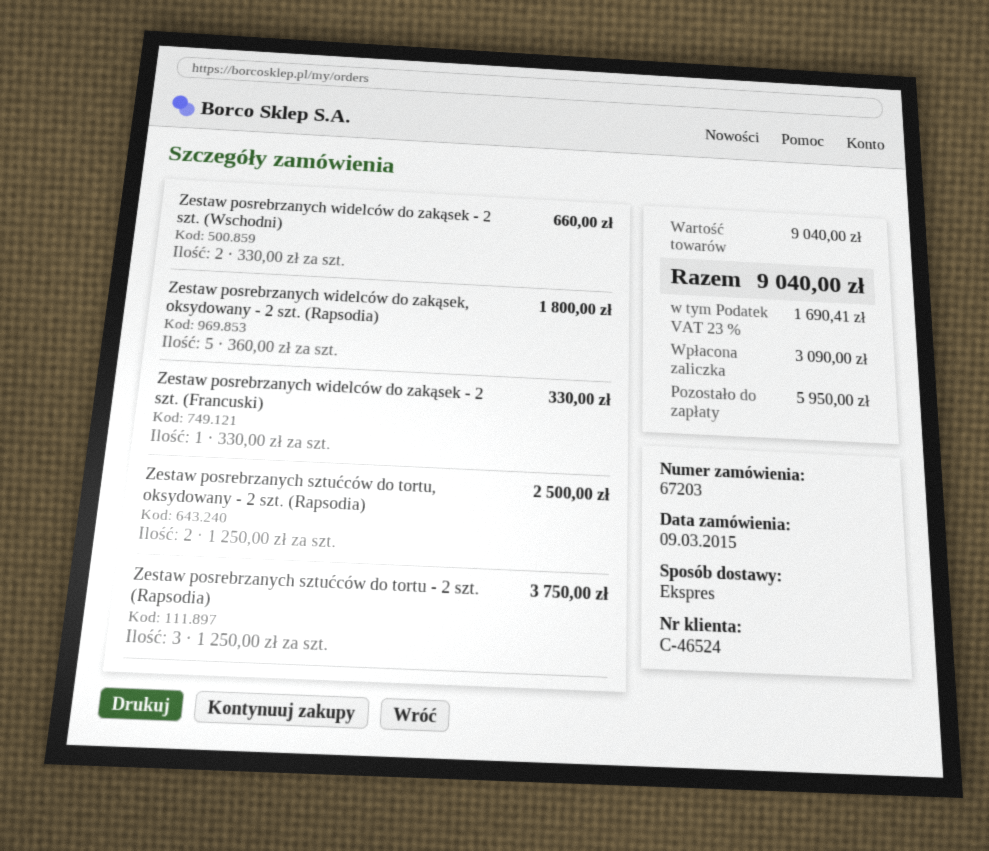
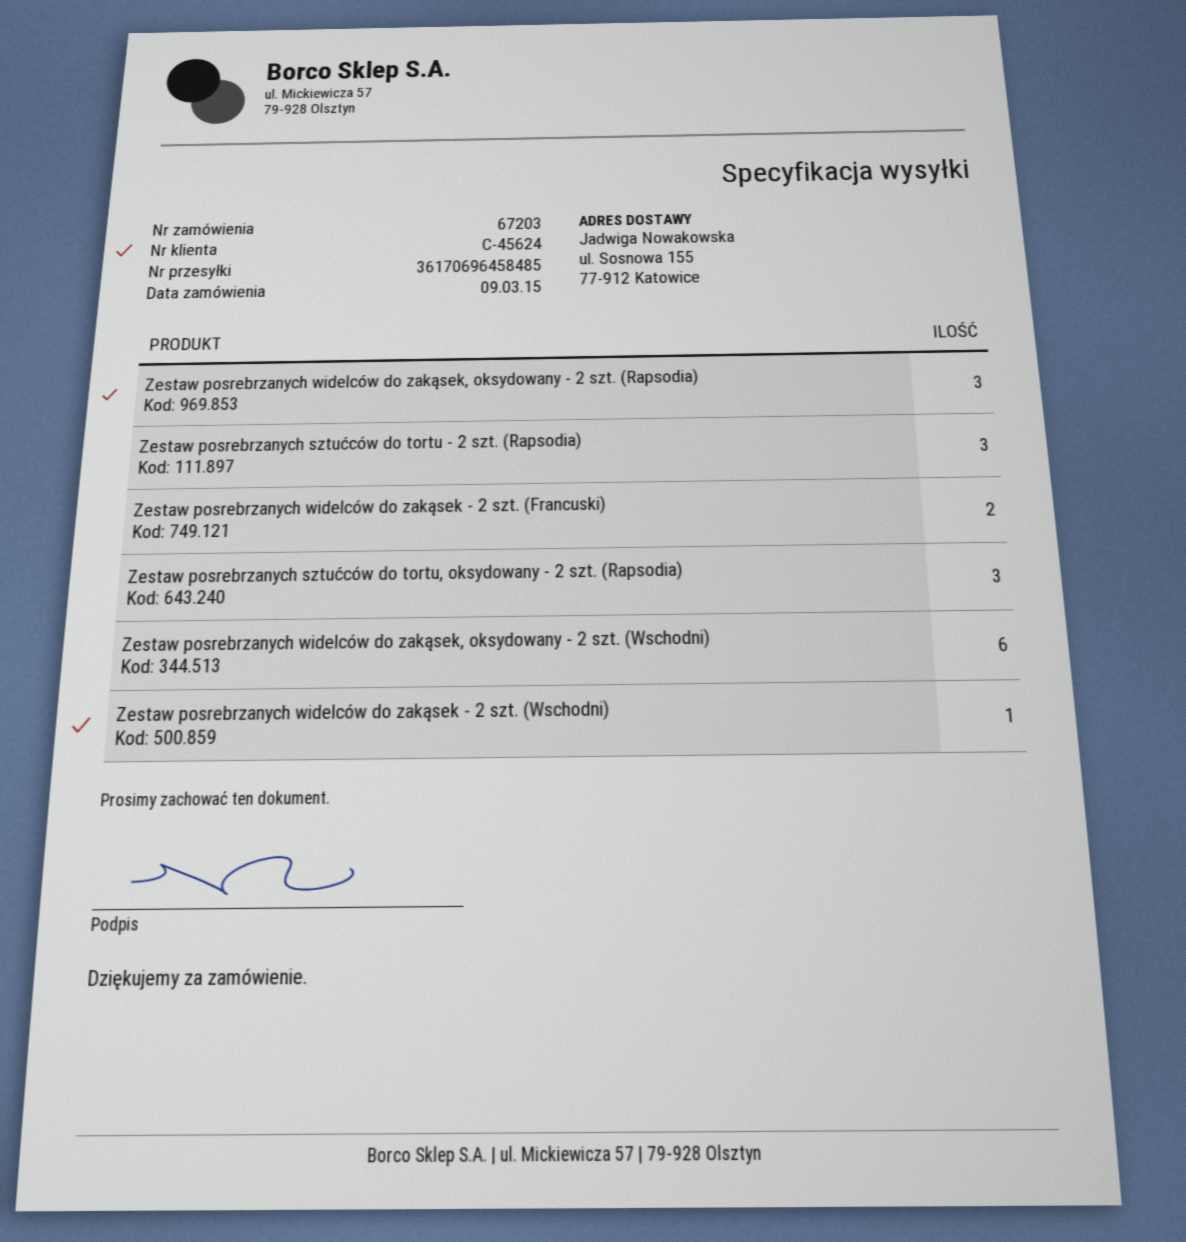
customer number: C-46524 -> C-45624
Zestaw posrebrzanych widelców do zakąsek - 2 szt. (Wschodni): 2 -> 1
Zestaw posrebrzanych widelców do zakąsek, oksydowany - 2 szt. (Rapsodia): 5 -> 3
Zestaw posrebrzanych widelców do zakąsek - 2 szt. (Francuski): 1 -> 2
Zestaw posrebrzanych sztućców do tortu, oksydowany - 2 szt. (Rapsodia): 2 -> 3
Zestaw posrebrzanych widelców do zakąsek, oksydowany - 2 szt. (Wschodni): none -> 6

